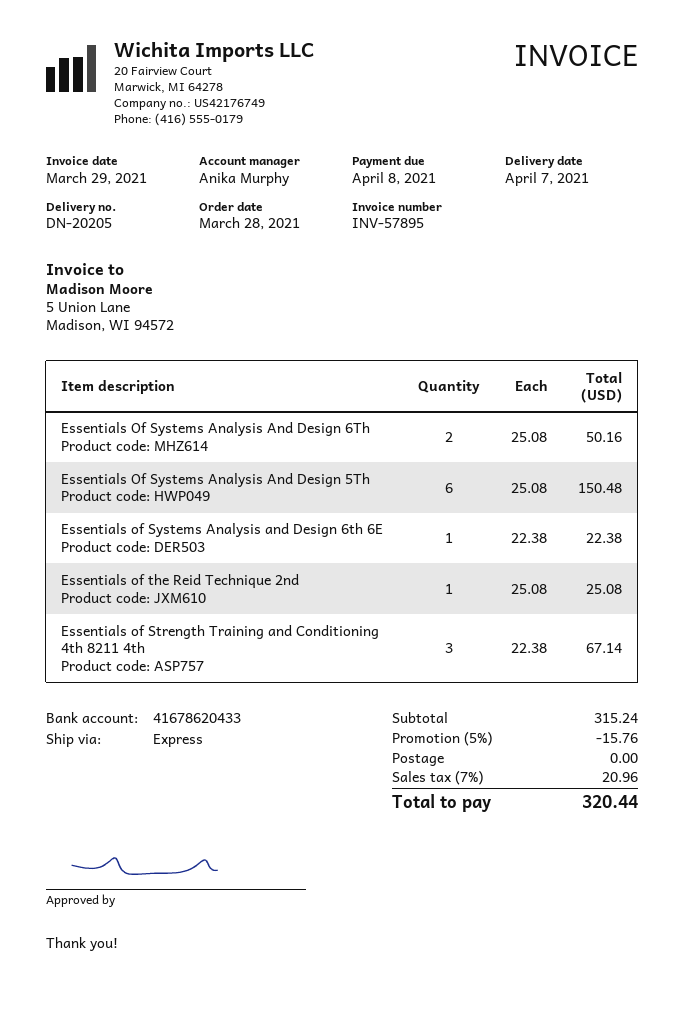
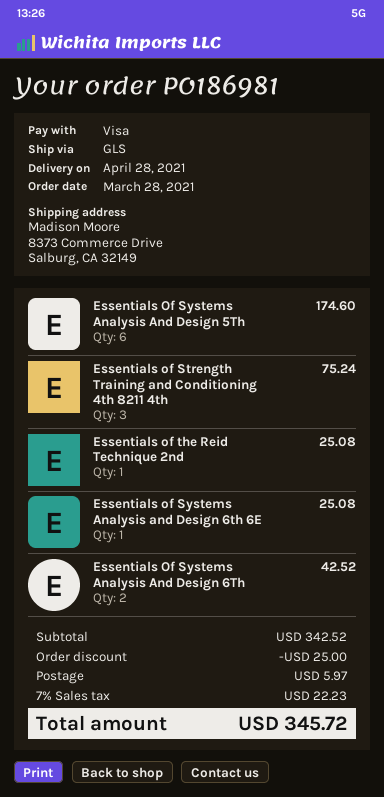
delivery date: 2021-04-07 -> 2021-04-28
shipping method: express -> GLS
Essentials Of Systems Analysis And Design 6Th: 2 for 50.16 -> 2 for 42.52
Essentials Of Systems Analysis And Design 5Th: 6 for 150.48 -> 6 for 174.60
Essentials of Systems Analysis and Design 6th 6E: 1 for 22.38 -> 1 for 25.08
Essentials of Strength Training and Conditioning 4th 8211 4th: 3 for 67.14 -> 3 for 75.24
subtotal: 315.24 -> 342.52
discount: 15.76 -> 25.00
shipping: 0.00 -> 5.97
tax: 7% = 20.96 -> 7% = 22.23
total: 320.44 -> 345.72

